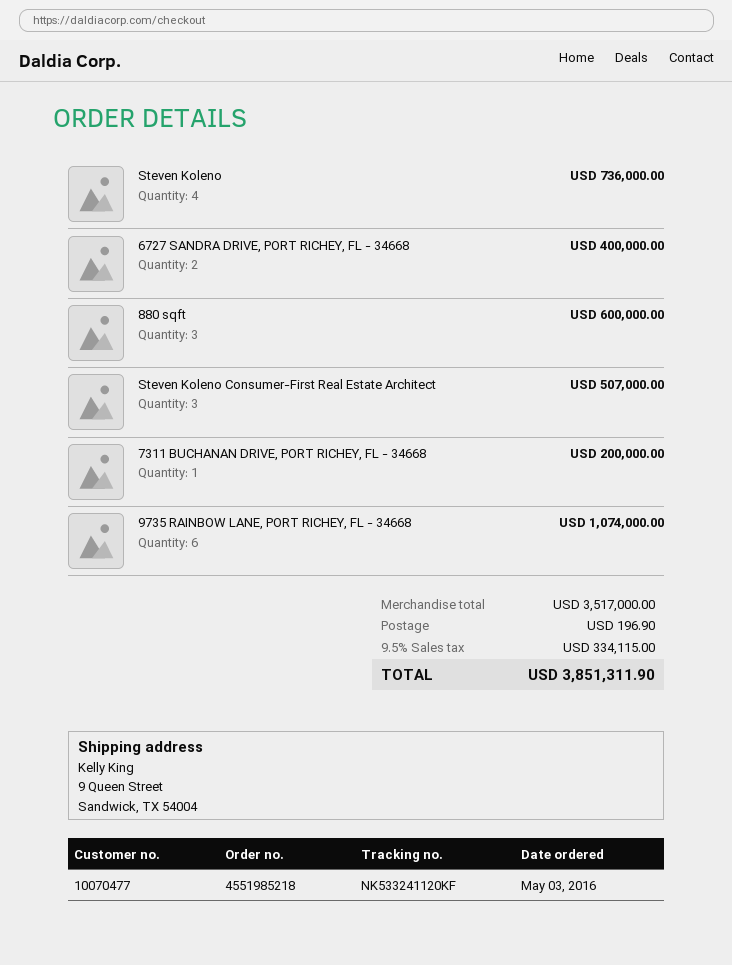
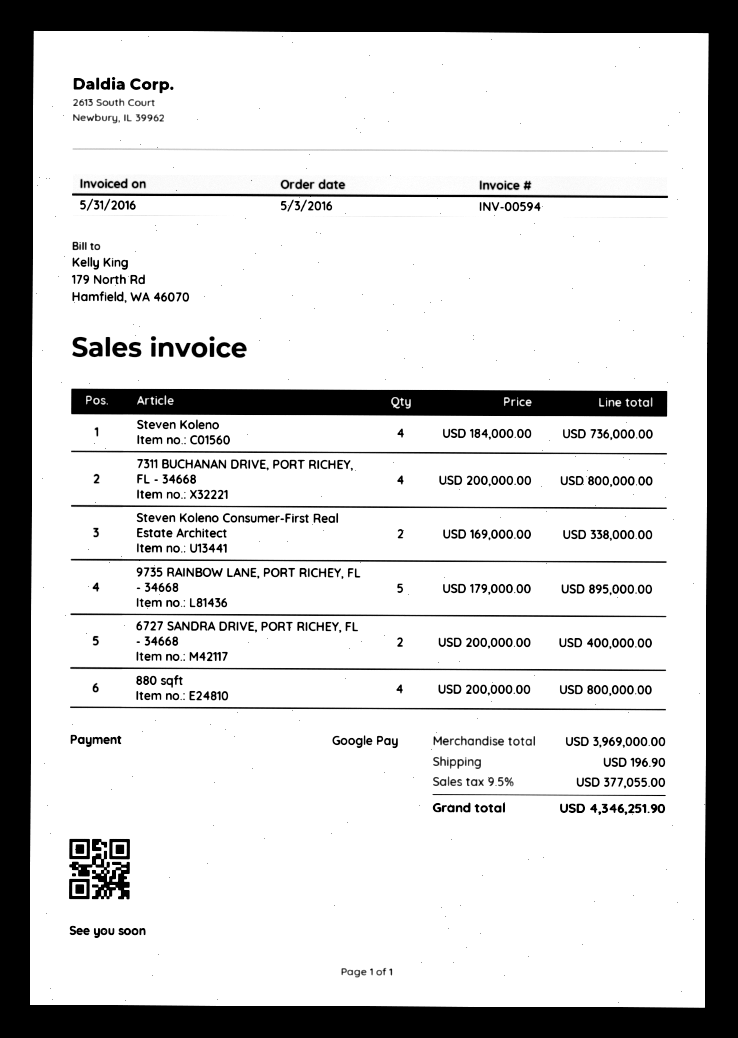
880 sqft: 3 for 600000.00 -> 4 for 800000.00
Steven Koleno Consumer-First Real Estate Architect: 3 for 507000.00 -> 2 for 338000.00
7311 BUCHANAN DRIVE, PORT RICHEY, FL - 34668: 1 for 200000.00 -> 4 for 800000.00
9735 RAINBOW LANE, PORT RICHEY, FL - 34668: 6 for 1074000.00 -> 5 for 895000.00
subtotal: 3517000.00 -> 3969000.00
tax: 9.5% = 334115.00 -> 9.5% = 377055.00
total: 3851311.90 -> 4346251.90

